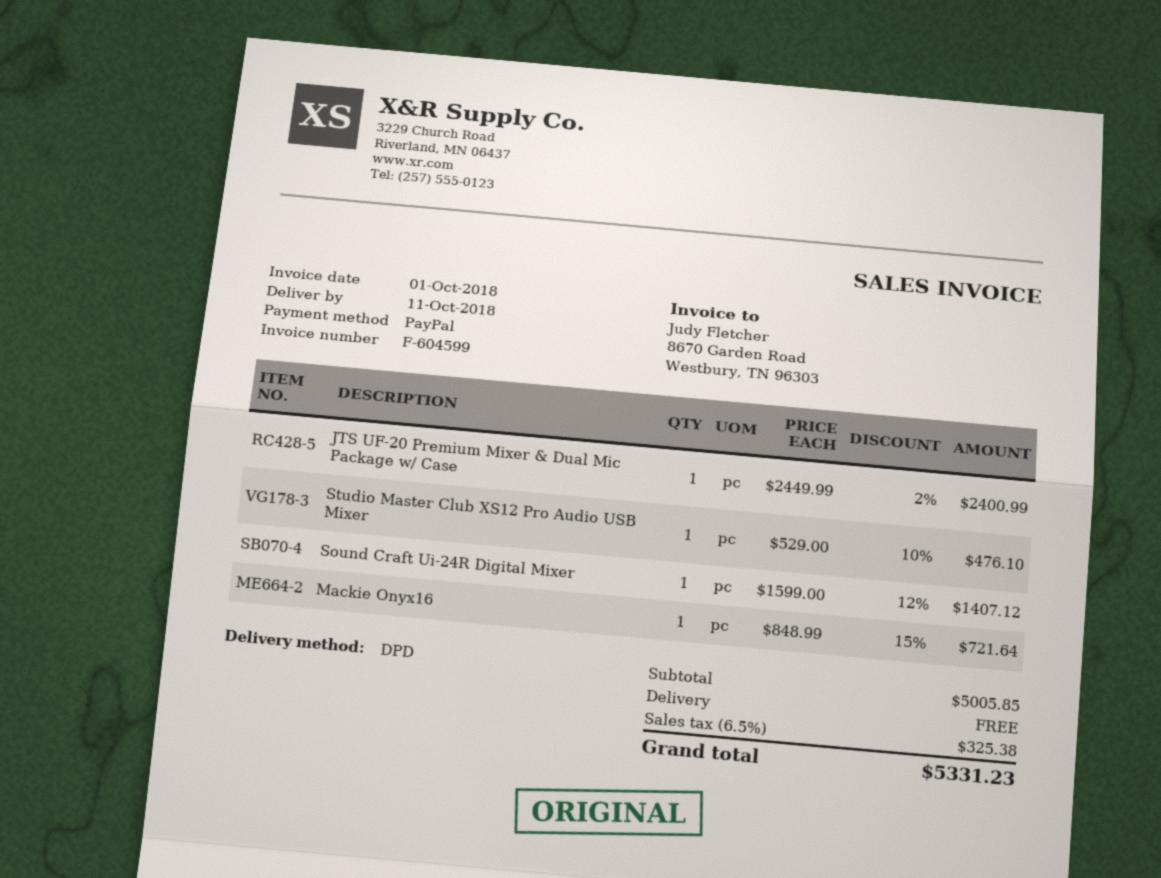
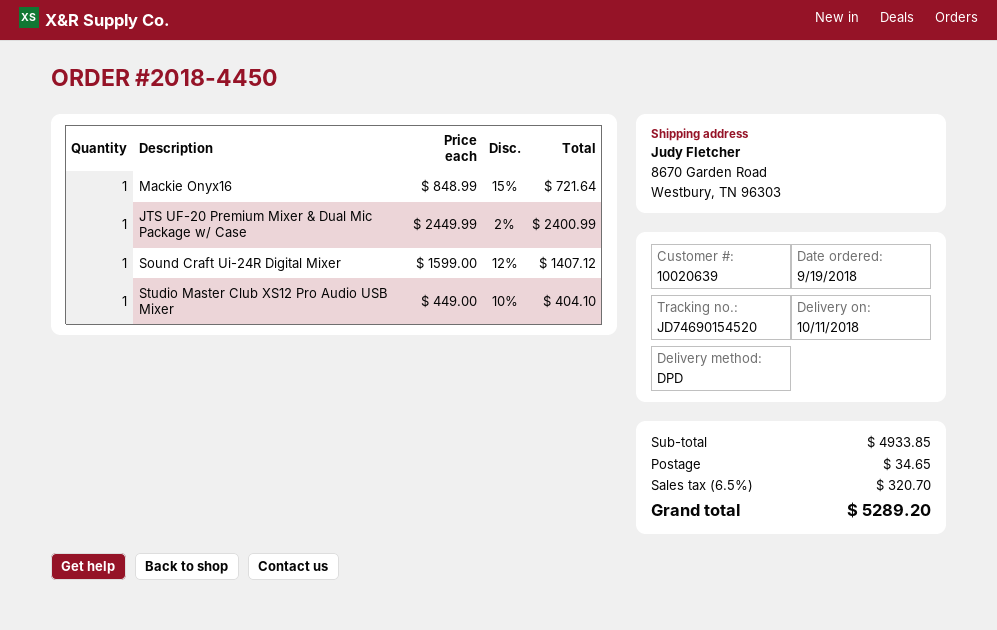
Studio Master Club XS12 Pro Audio USB Mixer: 1 x 529.00 - 10% = 476.10 -> 1 x 449.00 - 10% = 404.10
subtotal: 5005.85 -> 4933.85
shipping: 0.00 -> 34.65
tax: 6.5% = 325.38 -> 6.5% = 320.70
total: 5331.23 -> 5289.20

